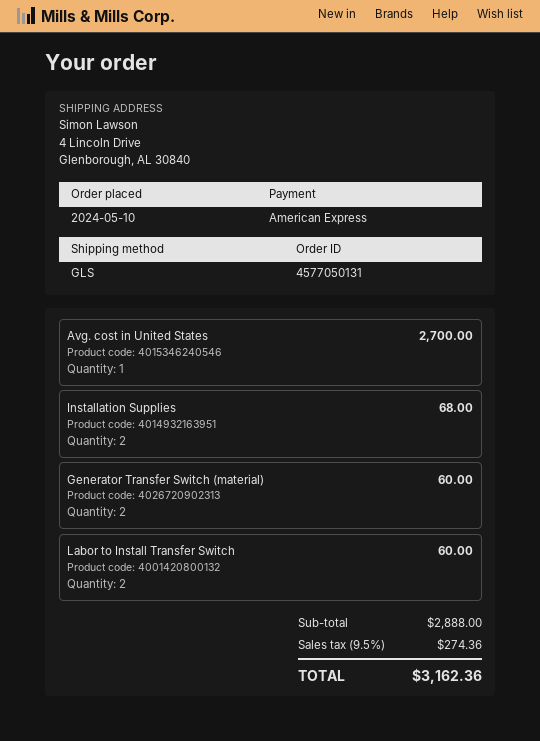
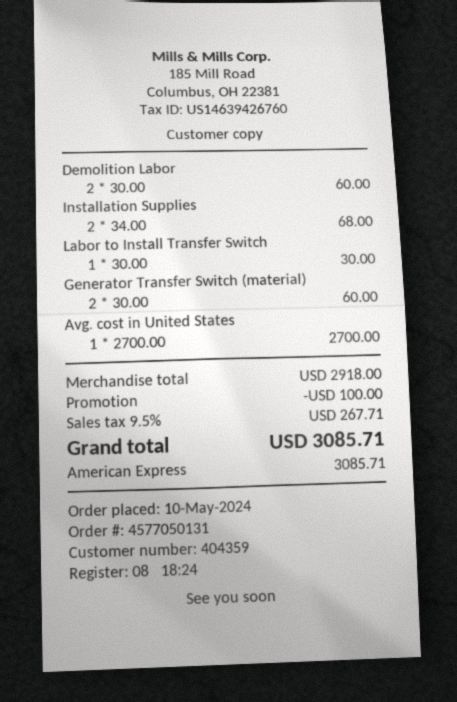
Labor to Install Transfer Switch: 2 for 60.00 -> 1 for 30.00
Demolition Labor: none -> 2 for 60.00
subtotal: 2888.00 -> 2918.00
discount: none -> 100.00
tax: 9.5% = 274.36 -> 9.5% = 267.71
total: 3162.36 -> 3085.71

